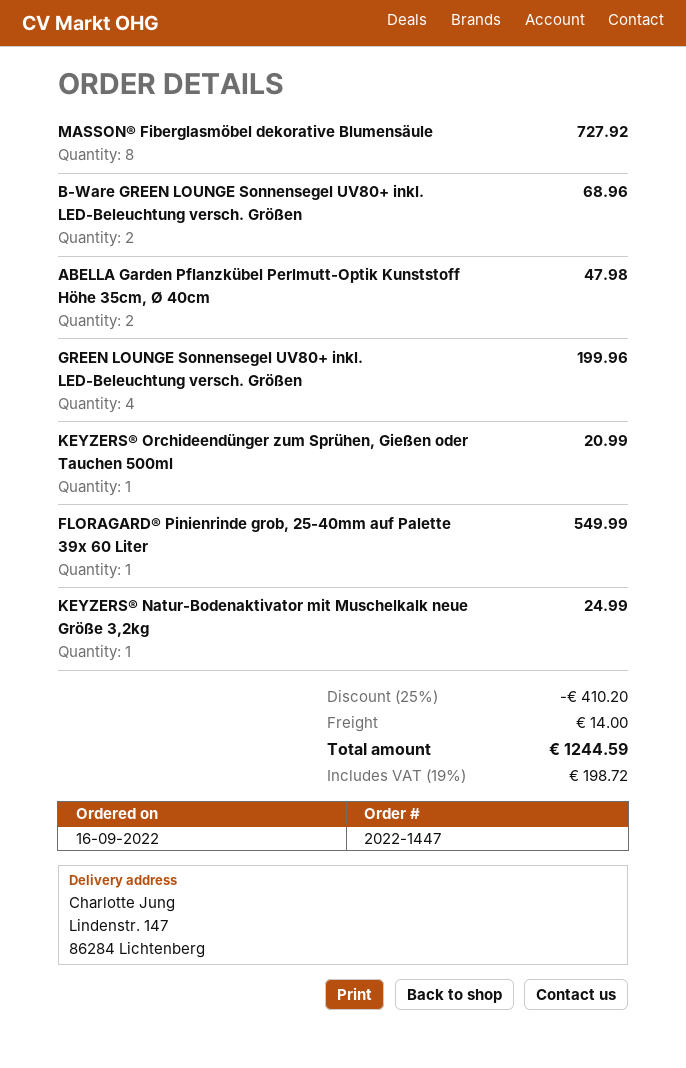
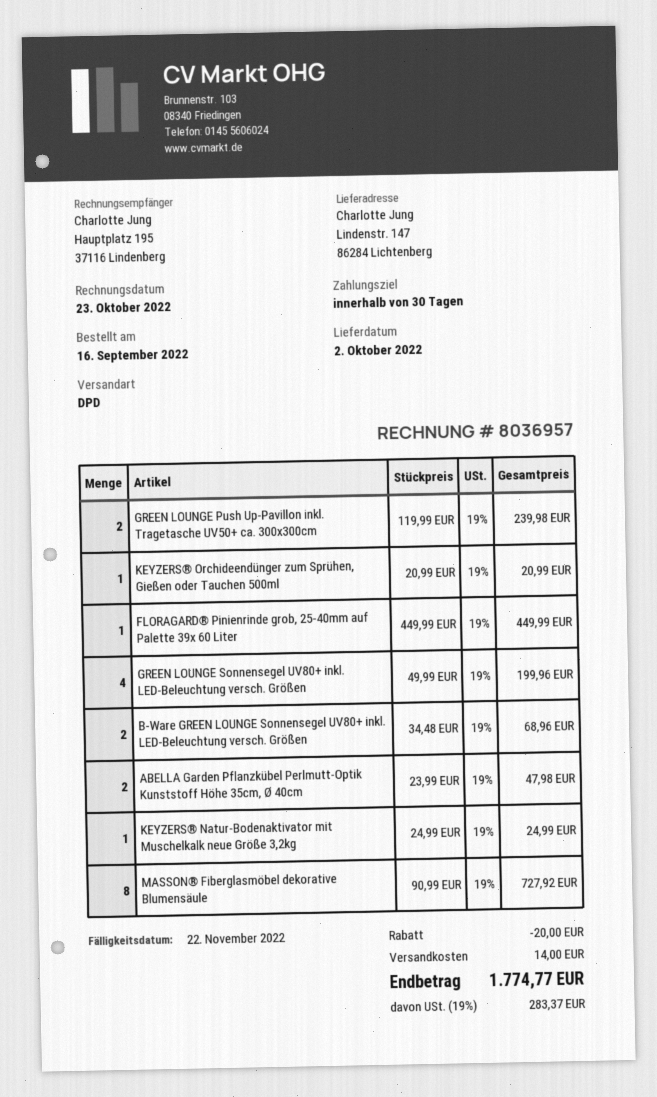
FLORAGARD® Pinienrinde grob, 25-40mm auf Palette 39x 60 Liter: 1 for 549.99 -> 1 for 449.99
GREEN LOUNGE Push Up-Pavillon inkl. Tragetasche UV50+ ca. 300x300cm: none -> 2 for 239.98
discount: 410.20 -> 20.00
tax: 19% = 198.72 -> 19% = 283.37
total: 1244.59 -> 1774.77

